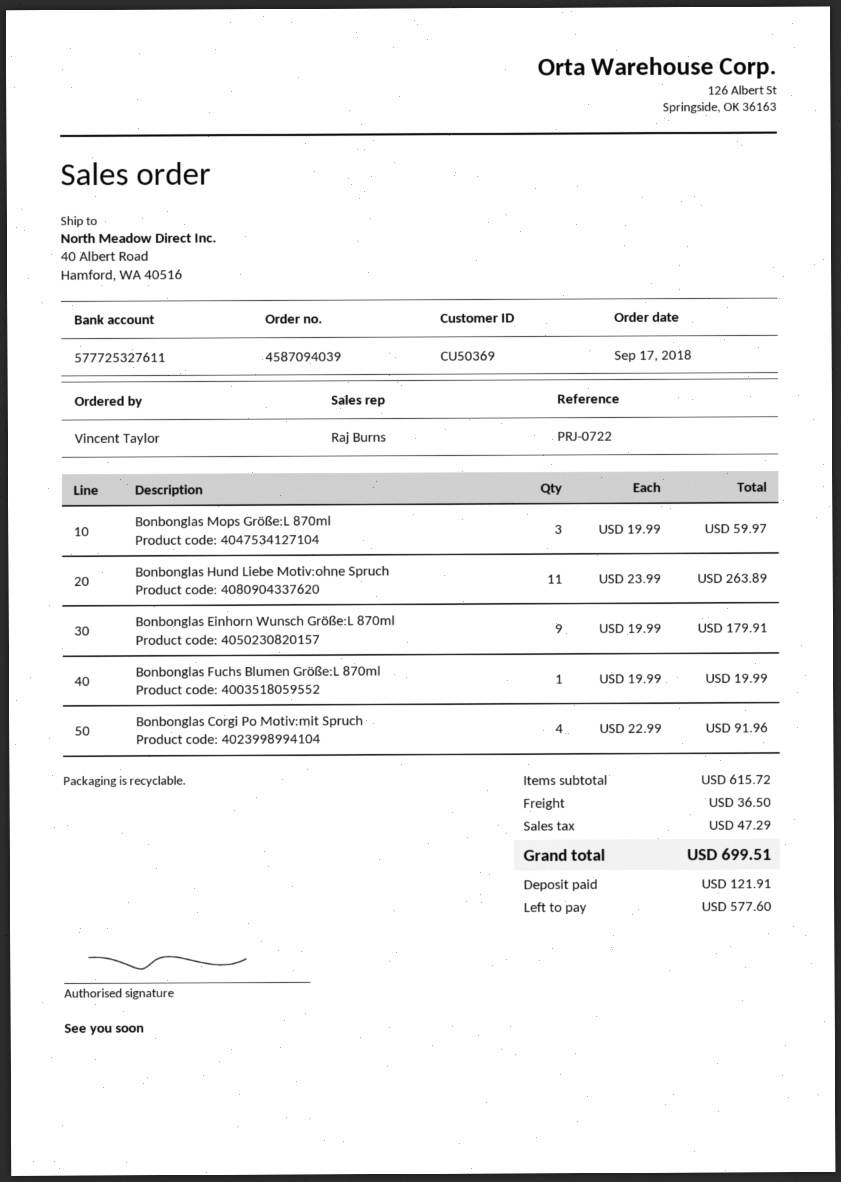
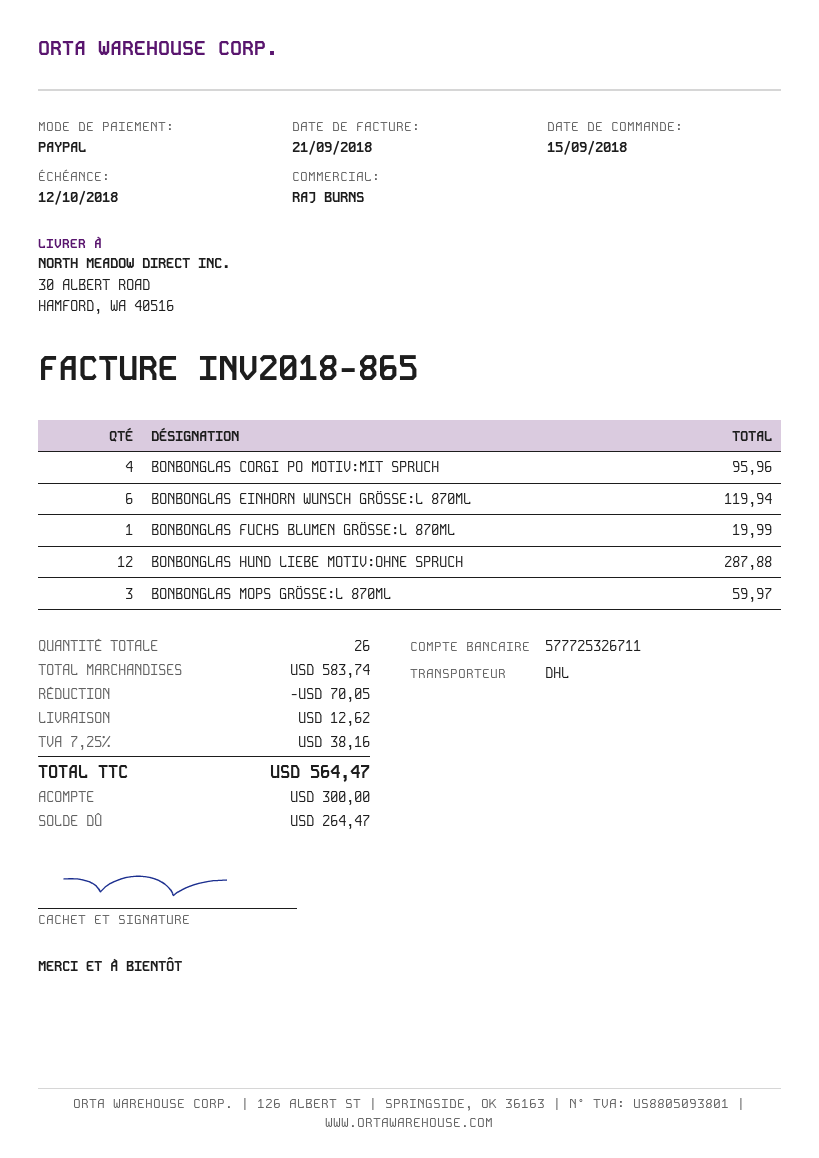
order date: 2018-09-17 -> 2018-09-15
bank account: 577725327611 -> 577725326711
ship to: 40 Albert Road, Hamford, WA 40516 -> 30 ALBERT ROAD, HAMFORD, WA 40516
Bonbonglas Hund Liebe Motiv:ohne Spruch: 11 for 263.89 -> 12 for 287.88
Bonbonglas Einhorn Wunsch Größe:L 870ml: 9 for 179.91 -> 6 for 119.94
Bonbonglas Corgi Po Motiv:mit Spruch: 4 for 91.96 -> 4 for 95.96
subtotal: 615.72 -> 583.74
discount: none -> 70.05
shipping: 36.50 -> 12.62
tax: 47.29 -> 38.16
total: 699.51 -> 564.47
deposit: 121.91 -> 300.00
balance: 577.60 -> 264.47

